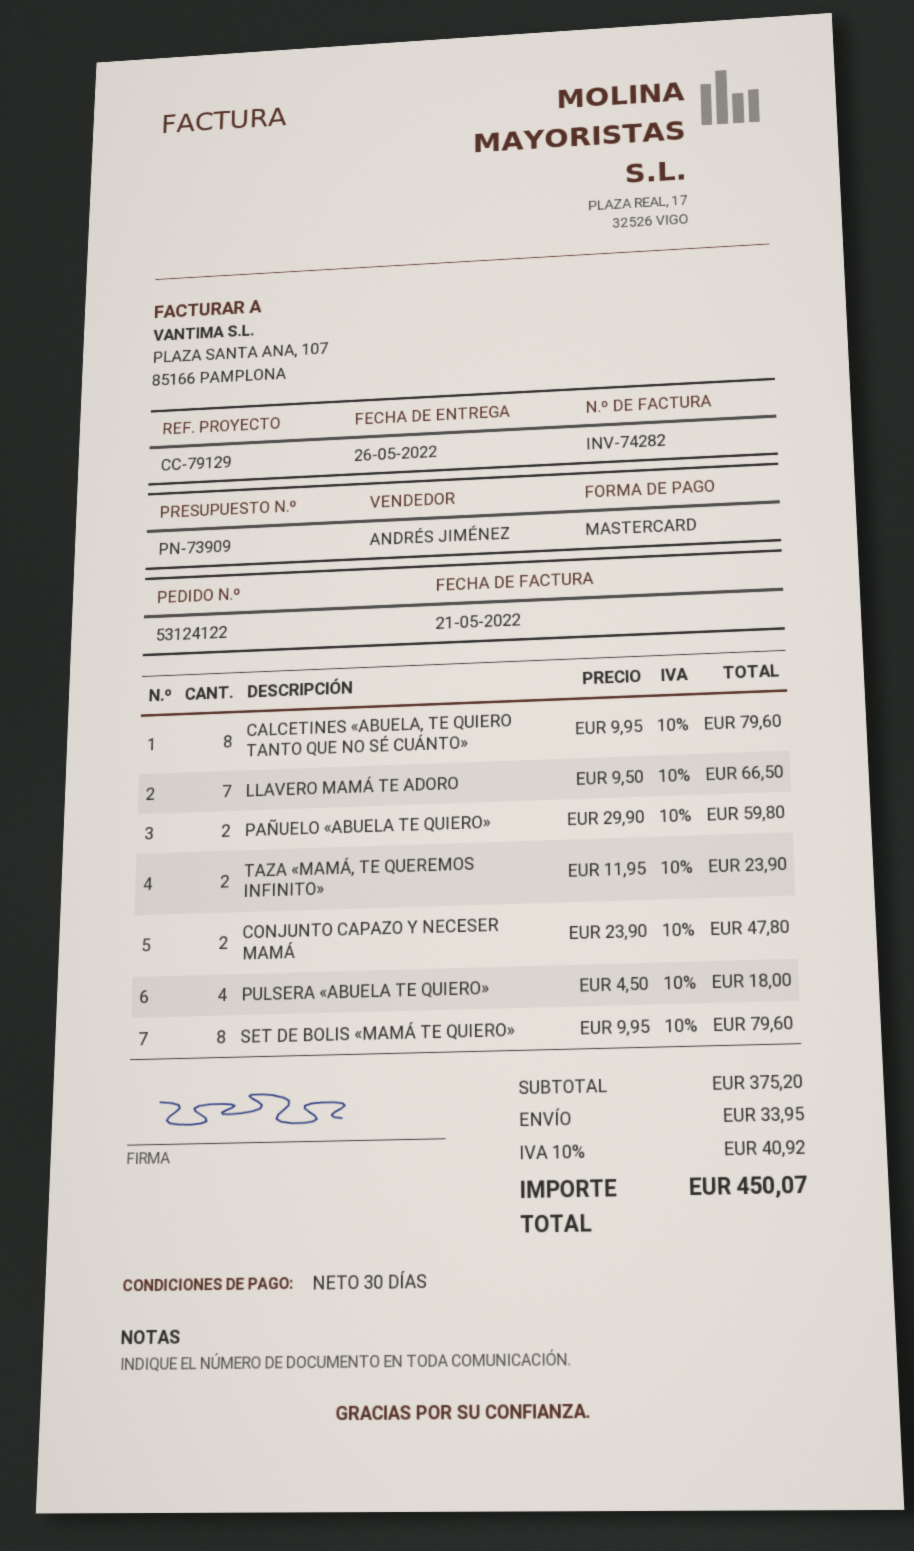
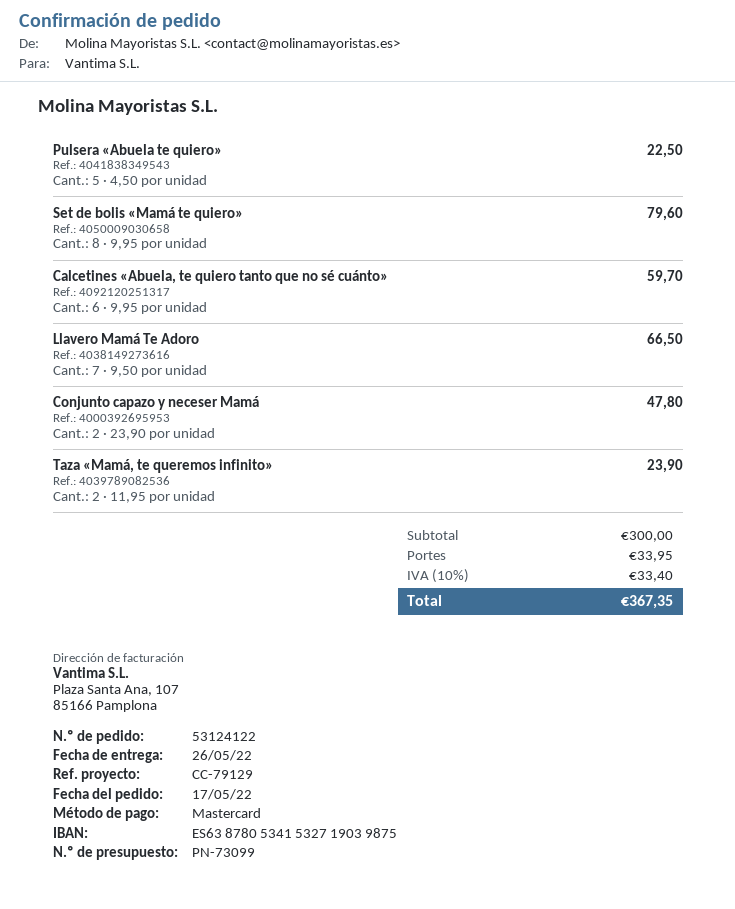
quote number: PN-73909 -> PN-73099
CALCETINES «ABUELA, TE QUIERO TANTO QUE NO SÉ CUÁNTO»: 8 x 9.95 = 79.60 -> 6 x 9.95 = 59.70
PAÑUELO «ABUELA TE QUIERO»: 2 x 29.90 = 59.80 -> none
PULSERA «ABUELA TE QUIERO»: 4 x 4.50 = 18.00 -> 5 x 4.50 = 22.50
subtotal: 375.20 -> 300.00
tax: 10% = 40.92 -> 10% = 33.40
total: 450.07 -> 367.35

